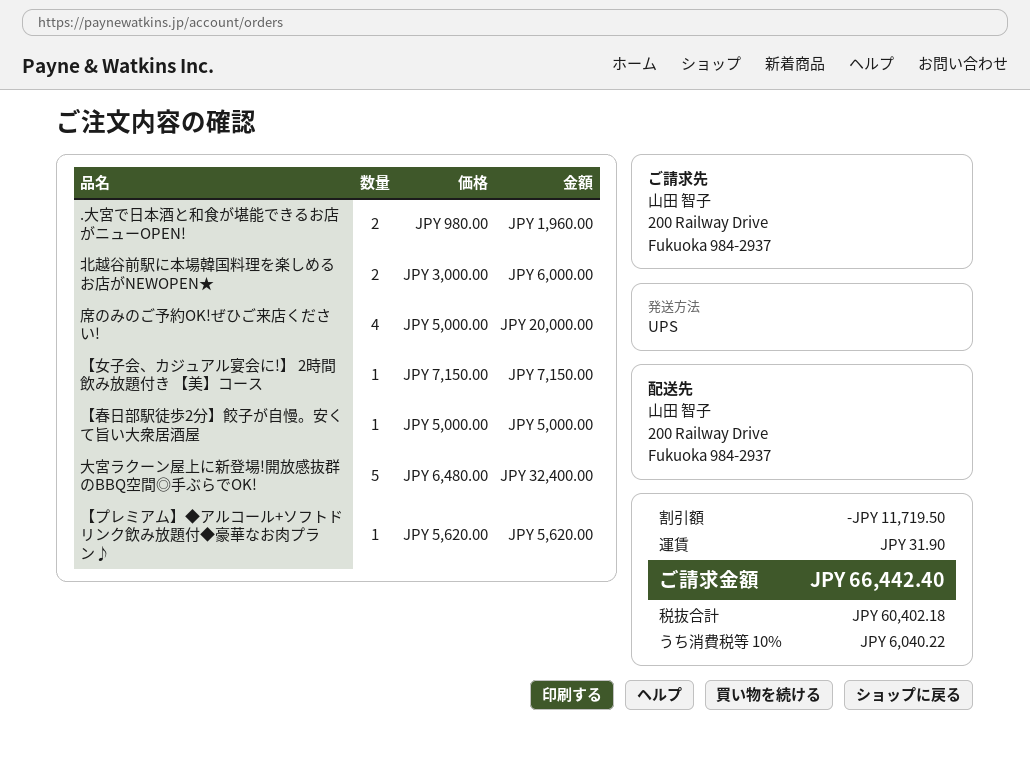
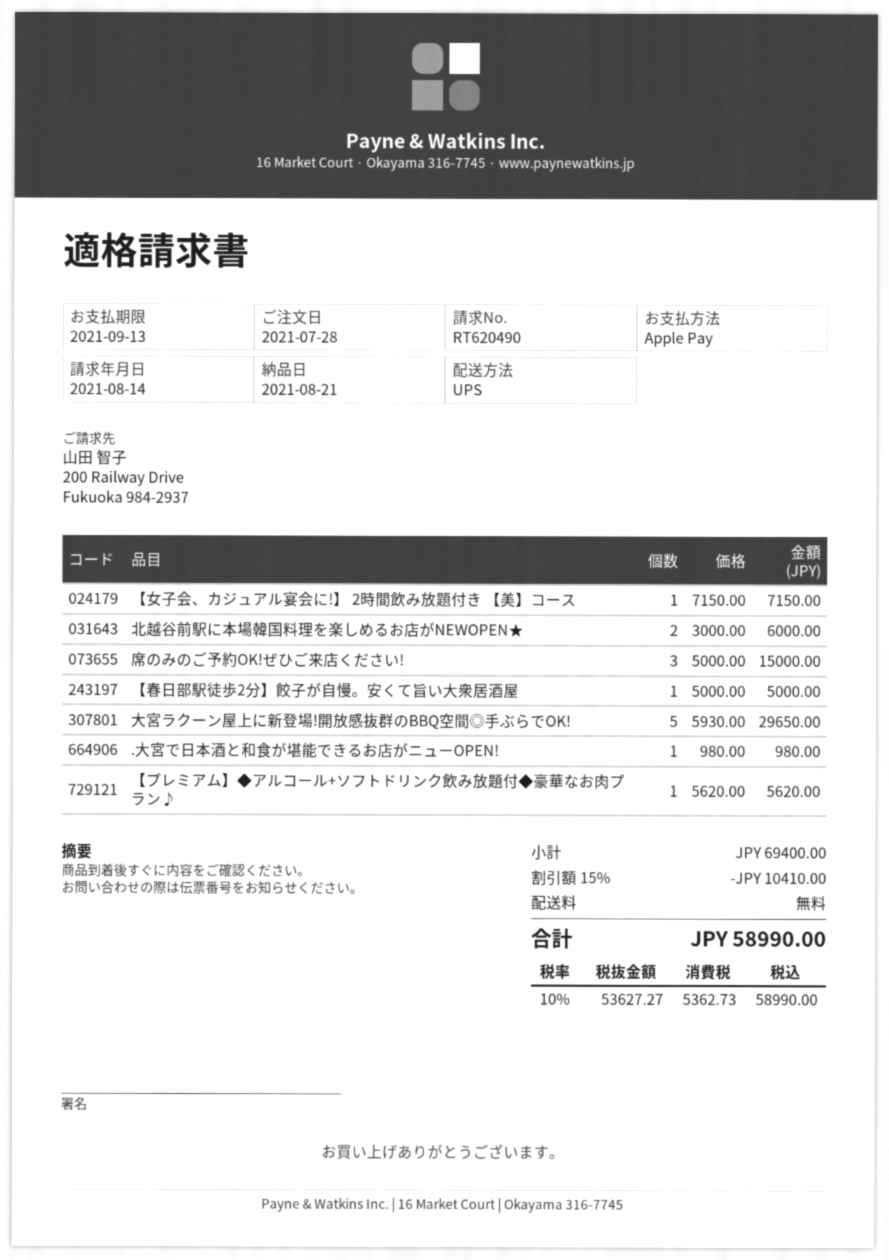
.大宮で日本酒と和食が堪能できるお店がニューOPEN!: 2 x 980.00 = 1960.00 -> 1 x 980.00 = 980.00
席のみのご予約OK!ぜひご来店ください!: 4 x 5000.00 = 20000.00 -> 3 x 5000.00 = 15000.00
大宮ラクーン屋上に新登場!開放感抜群のBBQ空間◎手ぶらでOK!: 5 x 6480.00 = 32400.00 -> 5 x 5930.00 = 29650.00
discount: 11719.50 -> 10410.00
shipping: 31.90 -> 0.00
net: 60402.18 -> 53627.27
tax: 10% = 6040.22 -> 10% = 5362.73
total: 66442.40 -> 58990.00

